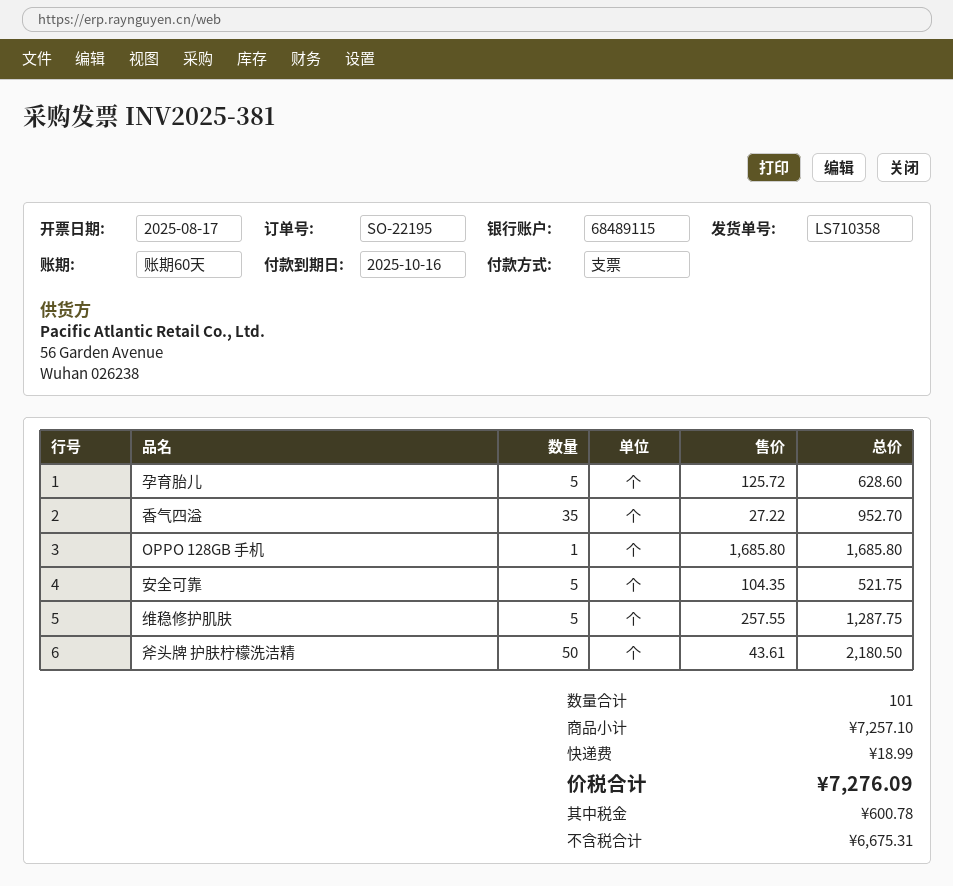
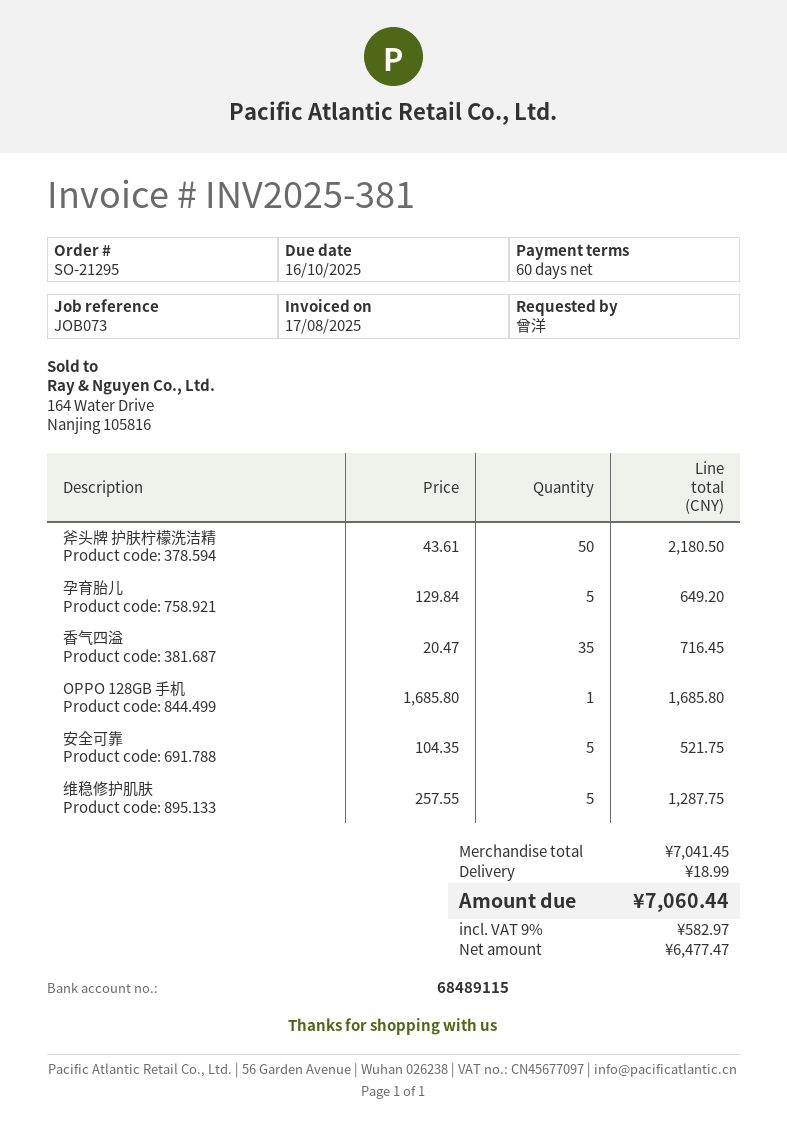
order number: SO-22195 -> SO-21295
孕育胎儿: 5 x 125.72 = 628.60 -> 5 x 129.84 = 649.20
香气四溢: 35 x 27.22 = 952.70 -> 35 x 20.47 = 716.45
subtotal: 7257.10 -> 7041.45
net: 6675.31 -> 6477.47
tax: 600.78 -> 582.97
total: 7276.09 -> 7060.44

